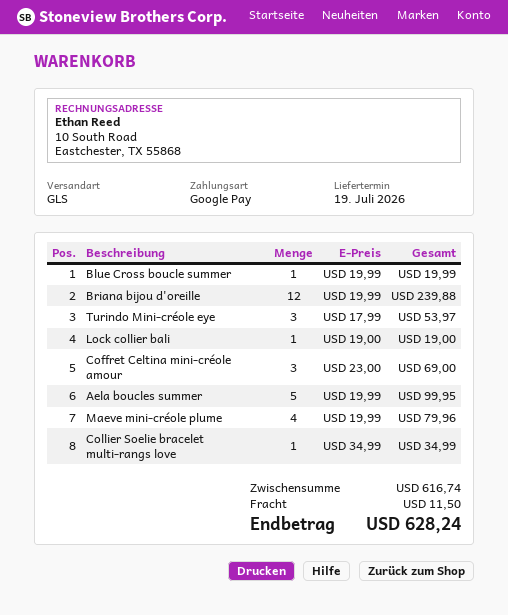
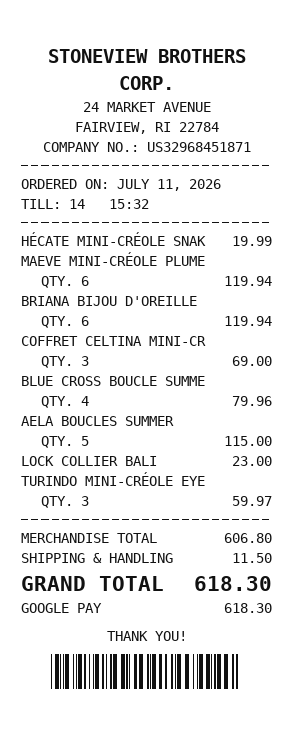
Blue Cross boucle summer: 1 for 19.99 -> 4 for 79.96
Briana bijou d'oreille: 12 for 239.88 -> 6 for 119.94
Turindo Mini-créole eye: 3 for 53.97 -> 3 for 59.97
Lock collier bali: 1 for 19.00 -> 1 for 23.00
Aela boucles summer: 5 for 99.95 -> 5 for 115.00
Maeve mini-créole plume: 4 for 79.96 -> 6 for 119.94
Collier Soelie bracelet multi-rangs love: 1 for 34.99 -> none
HÉCATE MINI-CRÉOLE SNAK: none -> 1 for 19.99
subtotal: 616.74 -> 606.80
total: 628.24 -> 618.30

